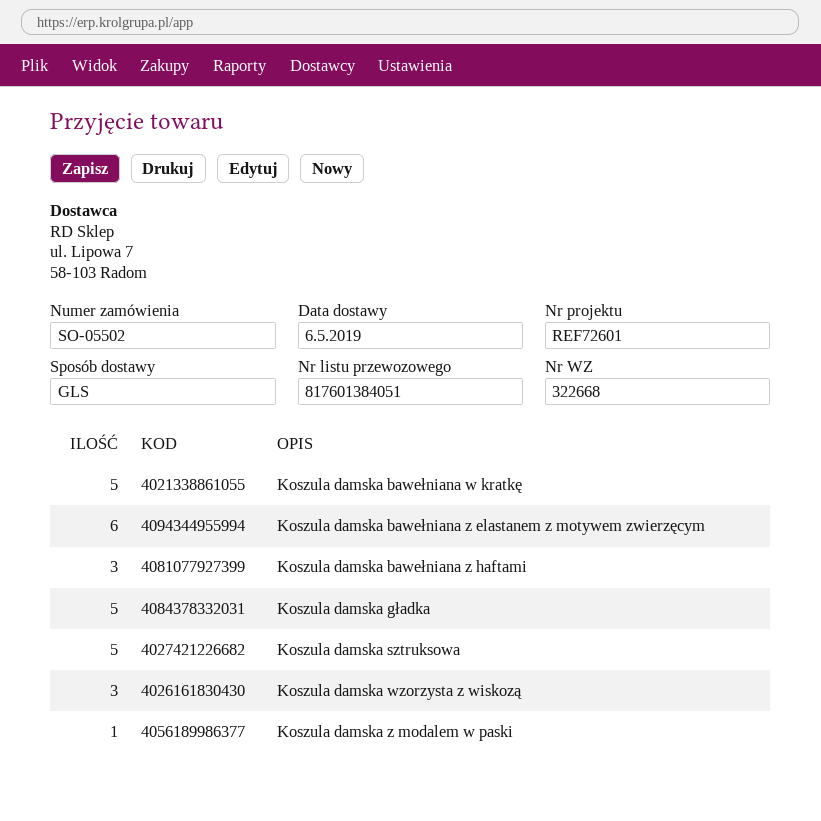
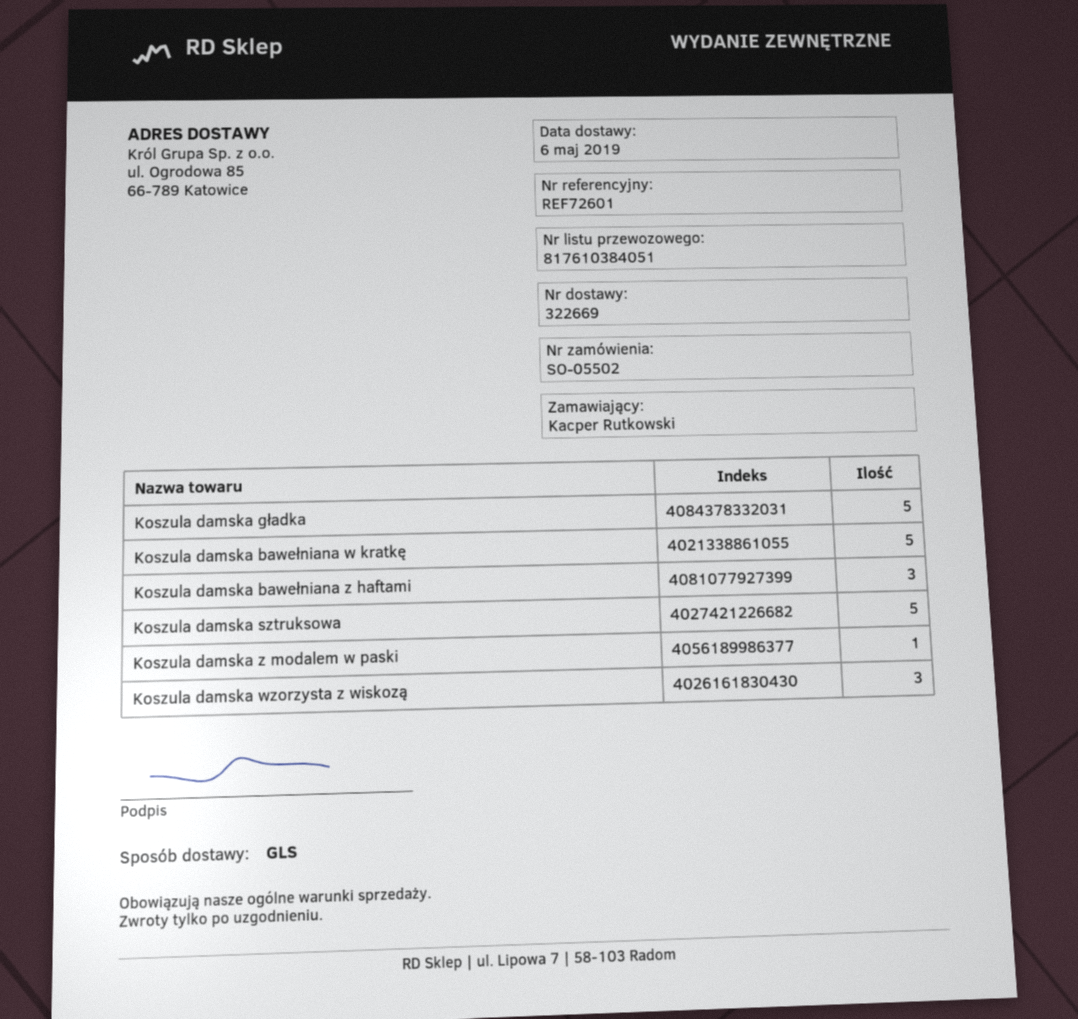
delivery note number: 322668 -> 322669
tracking number: 817601384051 -> 817610384051
Koszula damska bawełniana z elastanem z motywem zwierzęcym: 6 -> none

